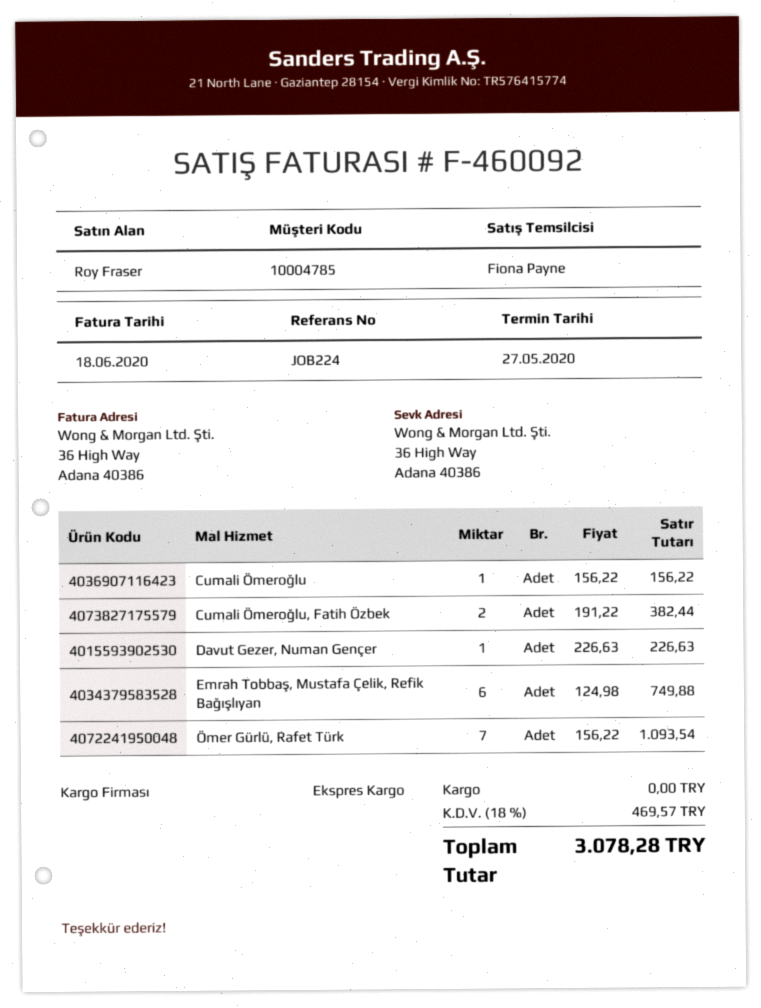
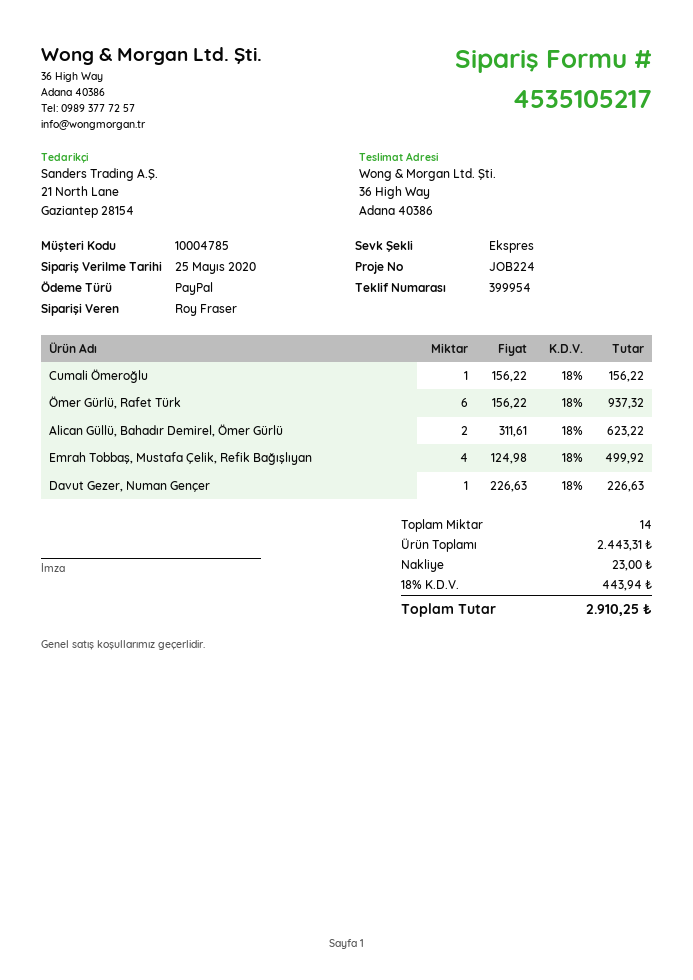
Cumali Ömeroğlu, Fatih Özbek: 2 x 191.22 = 382.44 -> none
Emrah Tobbaş, Mustafa Çelik, Refik Bağışlıyan: 6 x 124.98 = 749.88 -> 4 x 124.98 = 499.92
Ömer Gürlü, Rafet Türk: 7 x 156.22 = 1093.54 -> 6 x 156.22 = 937.32
Alican Güllü, Bahadır Demirel, Ömer Gürlü: none -> 2 x 311.61 = 623.22
shipping: 0.00 -> 23.00
tax: 18% = 469.57 -> 18% = 443.94
total: 3078.28 -> 2910.25

